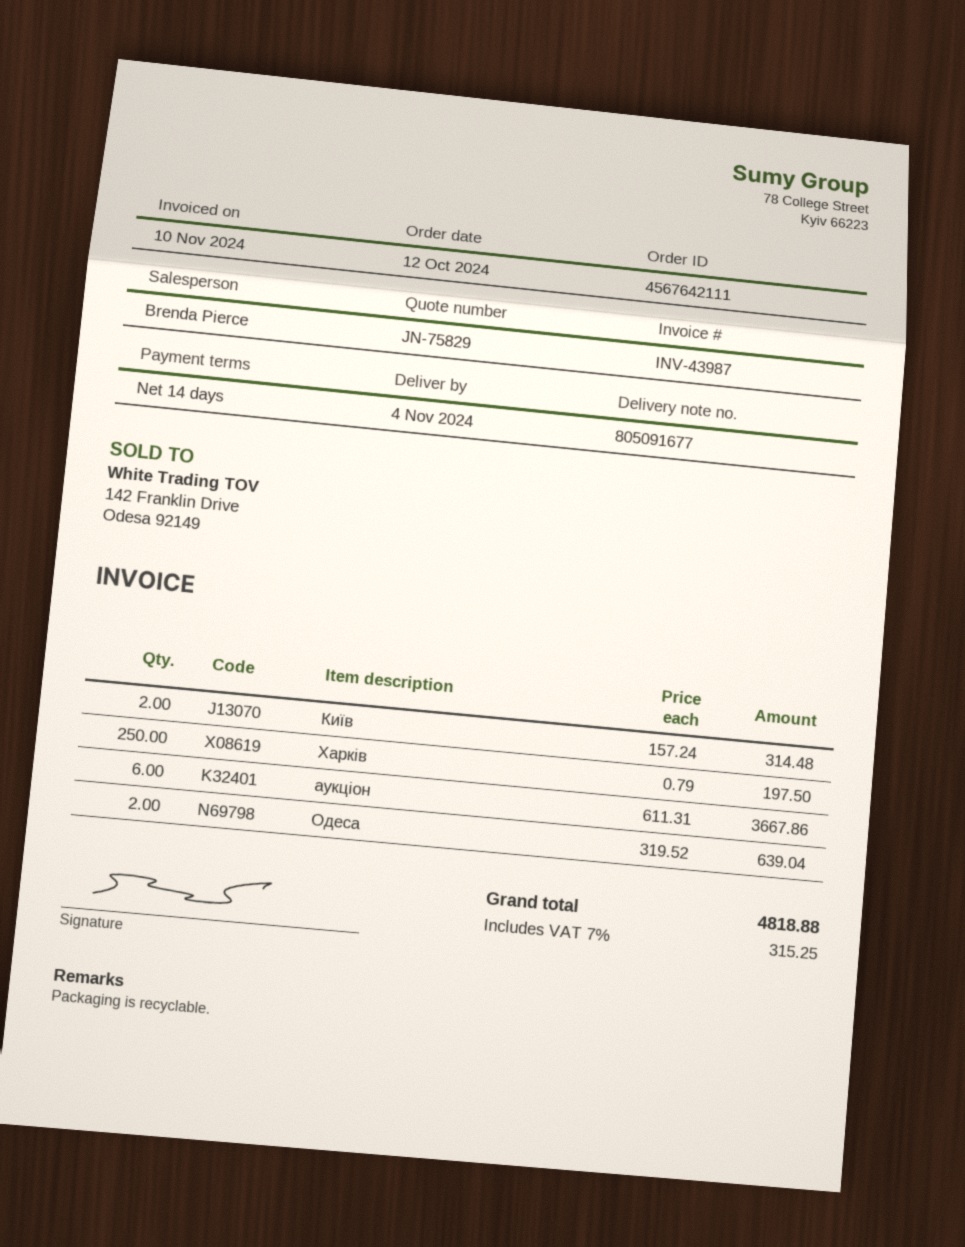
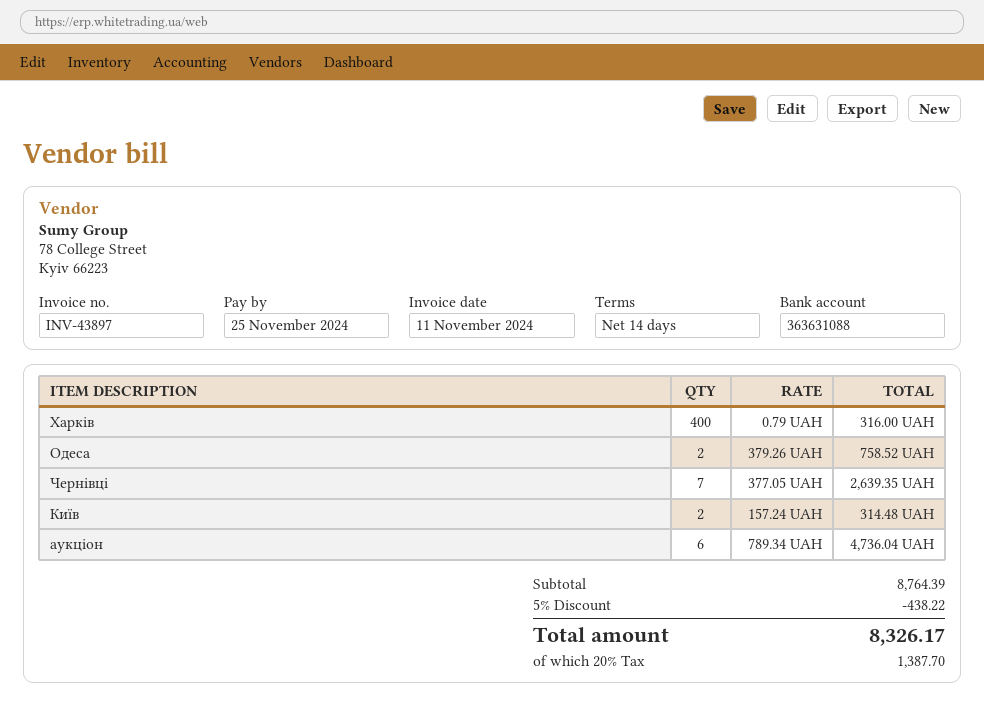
invoice number: INV-43987 -> INV-43897
invoice date: 2024-11-10 -> 2024-11-11
Харків: 250 x 0.79 = 197.50 -> 400 x 0.79 = 316.00
аукціон: 6 x 611.31 = 3667.86 -> 6 x 789.34 = 4736.04
Одеса: 2 x 319.52 = 639.04 -> 2 x 379.26 = 758.52
Чернівці: none -> 7 x 377.05 = 2639.35
discount: none -> 5% = 438.22
tax: 7% = 315.25 -> 20% = 1387.70
total: 4818.88 -> 8326.17

